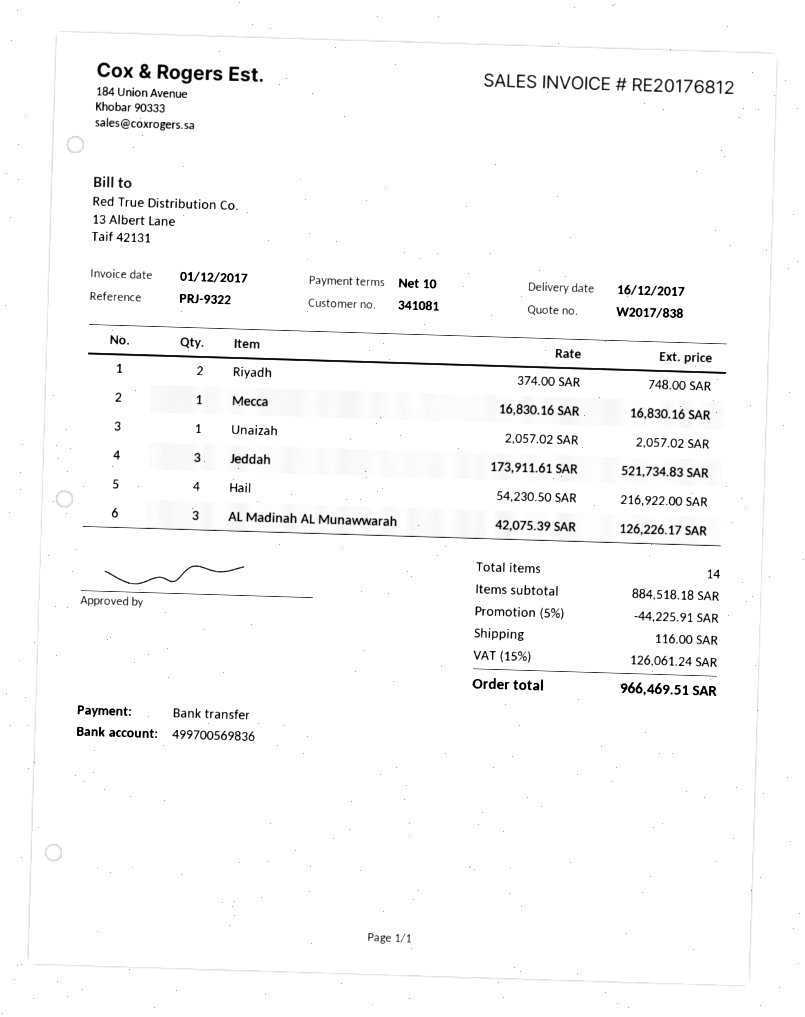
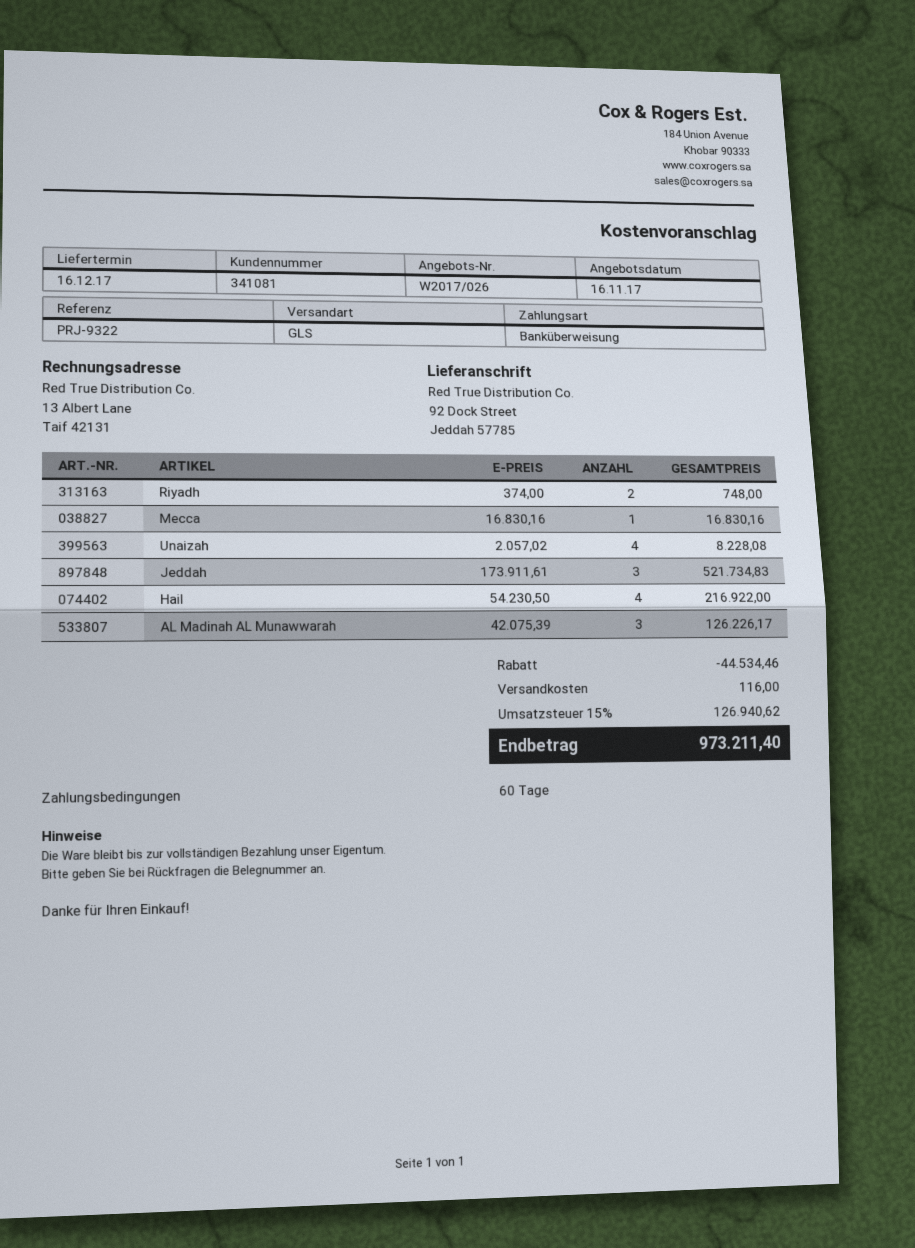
quote number: W2017/838 -> W2017/026
payment terms: 10 days -> 60 days
Unaizah: 1 x 2057.02 = 2057.02 -> 4 x 2057.02 = 8228.08
discount: 44225.91 -> 44534.46
tax: 15% = 126061.24 -> 15% = 126940.62
total: 966469.51 -> 973211.40

